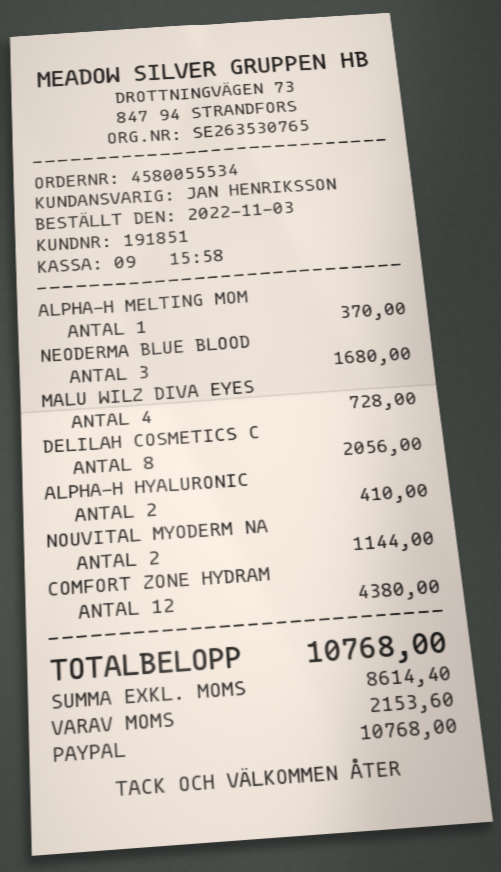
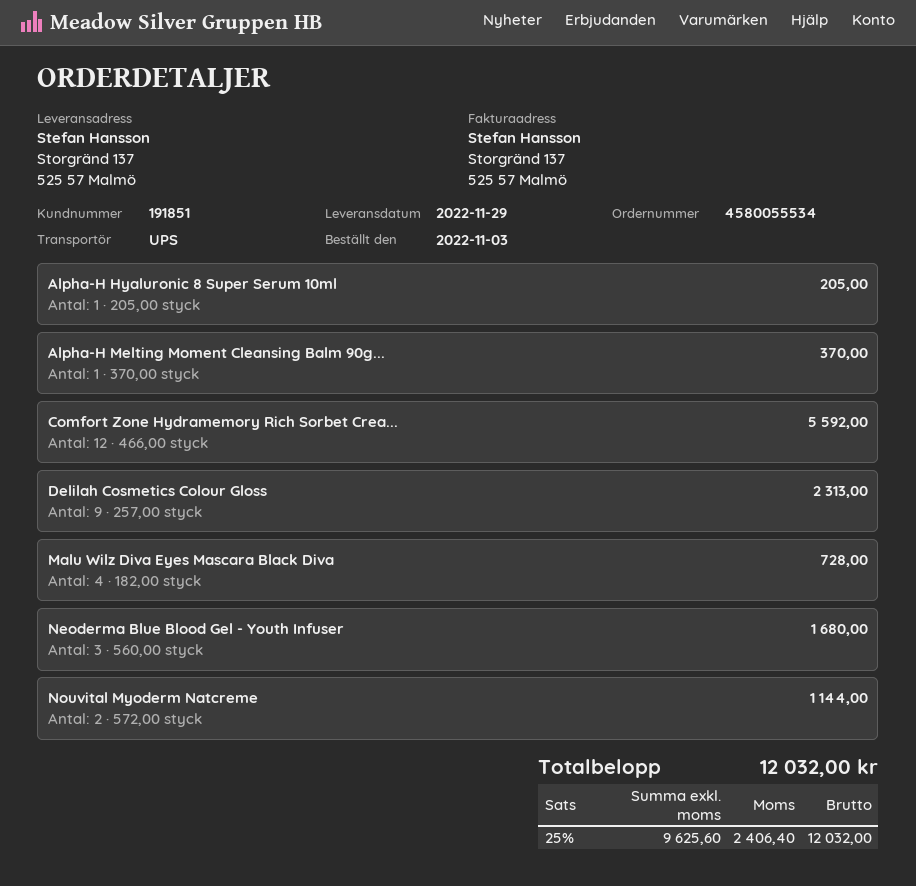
DELILAH COSMETICS C: 8 for 2056.00 -> 9 for 2313.00
ALPHA-H HYALURONIC: 2 for 410.00 -> 1 for 205.00
COMFORT ZONE HYDRAM: 12 for 4380.00 -> 12 for 5592.00
net: 8614.40 -> 9625.60
tax: 2153.60 -> 2406.40
total: 10768.00 -> 12032.00

